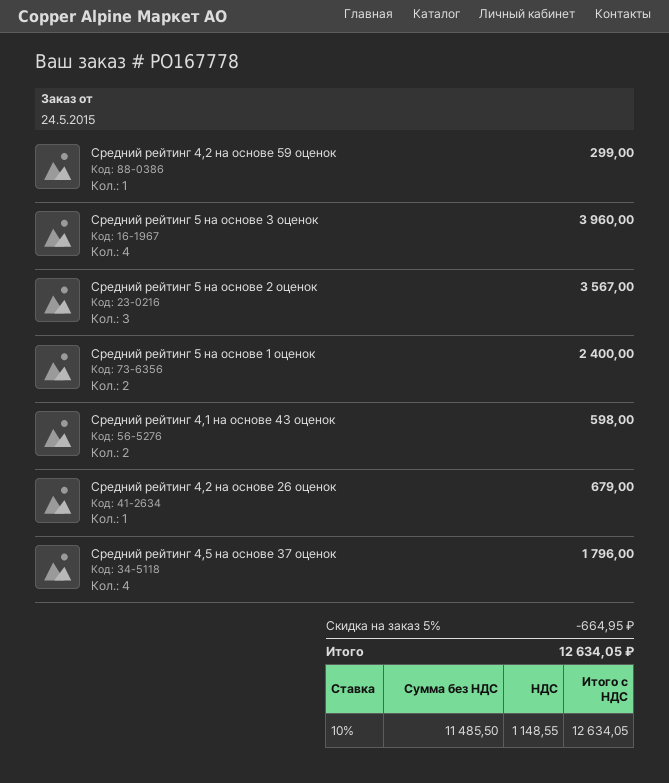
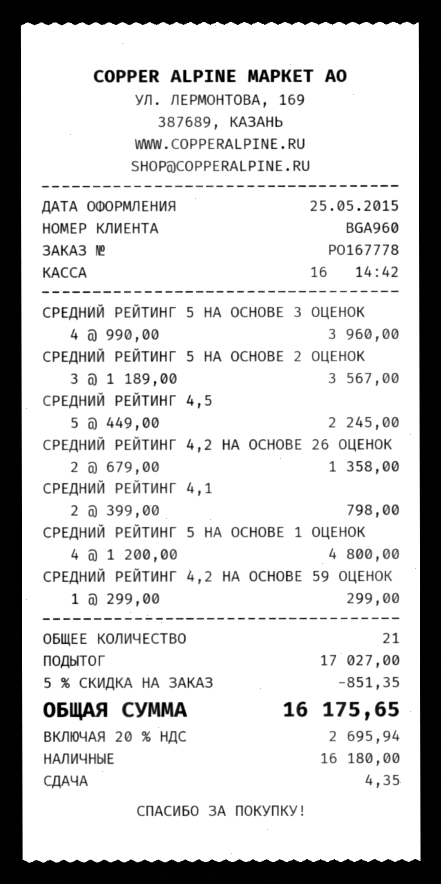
order date: 2015-05-24 -> 2015-05-25
Средний рейтинг 5 на основе 1 оценок: 2 for 2400.00 -> 4 for 4800.00
Средний рейтинг 4,1 на основе 43 оценок: 2 for 598.00 -> 2 for 798.00
Средний рейтинг 4,2 на основе 26 оценок: 1 for 679.00 -> 2 for 1358.00
Средний рейтинг 4,5 на основе 37 оценок: 4 for 1796.00 -> 5 for 2245.00
discount: 5% = 664.95 -> 5% = 851.35
tax: 10% = 1148.55 -> 20% = 2695.94
total: 12634.05 -> 16175.65

